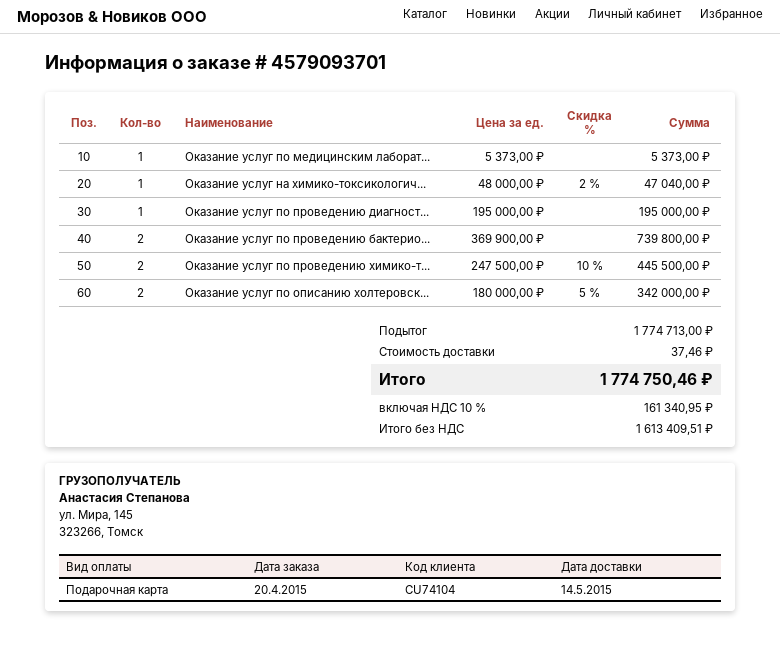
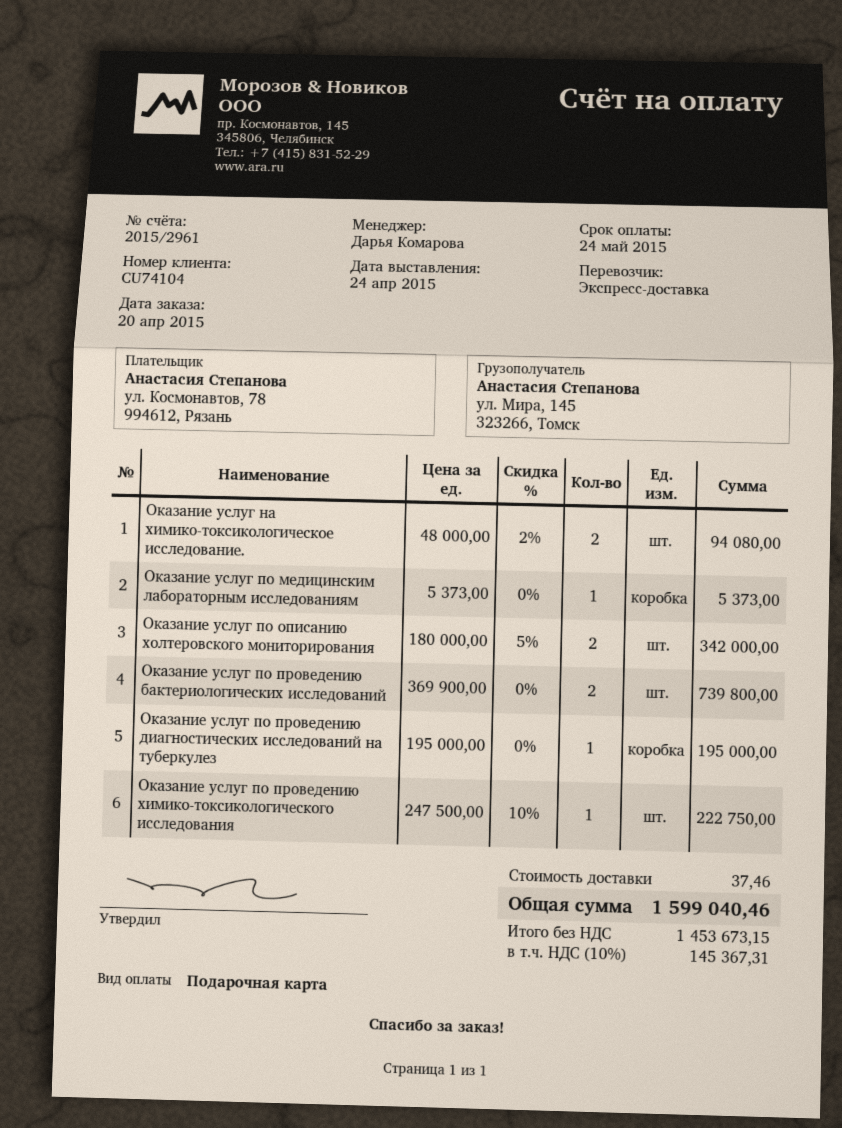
Оказание услуг на химико-токсикологич...: 1 x 48000.00 - 2% = 47040.00 -> 2 x 48000.00 - 2% = 94080.00
Оказание услуг по проведению химико-т...: 2 x 247500.00 - 10% = 445500.00 -> 1 x 247500.00 - 10% = 222750.00
net: 1613409.51 -> 1453673.15
tax: 10% = 161340.95 -> 10% = 145367.31
total: 1774750.46 -> 1599040.46

